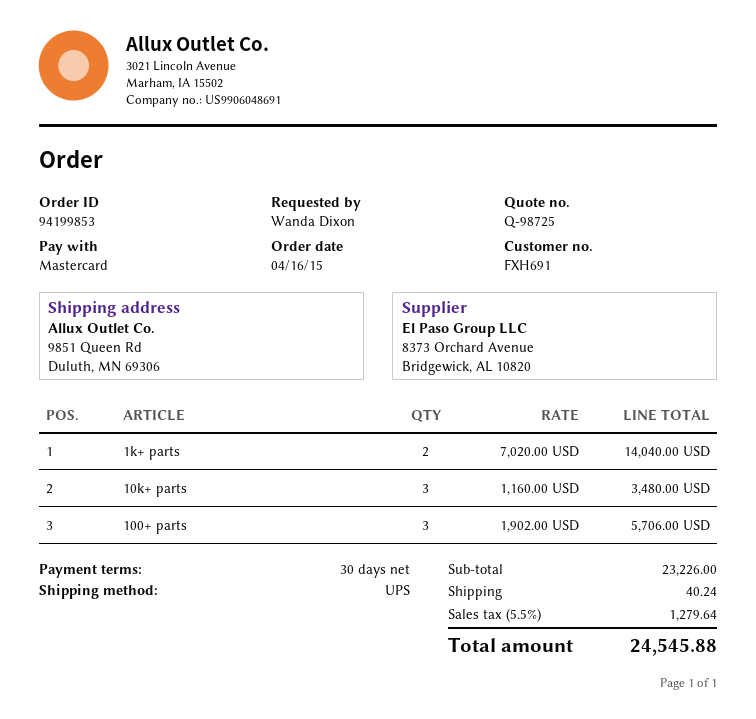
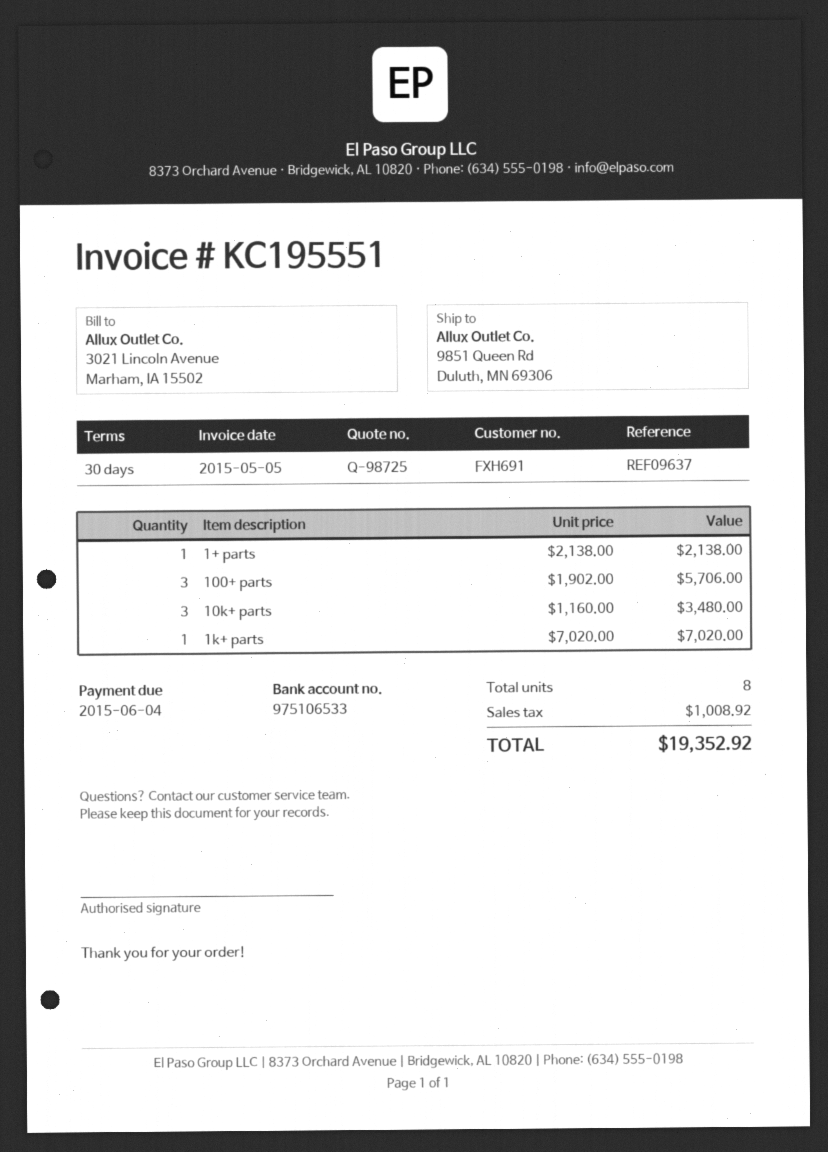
1k+ parts: 2 x 7020.00 = 14040.00 -> 1 x 7020.00 = 7020.00
1+ parts: none -> 1 x 2138.00 = 2138.00
shipping: 40.24 -> none
tax: 1279.64 -> 1008.92
total: 24545.88 -> 19352.92

